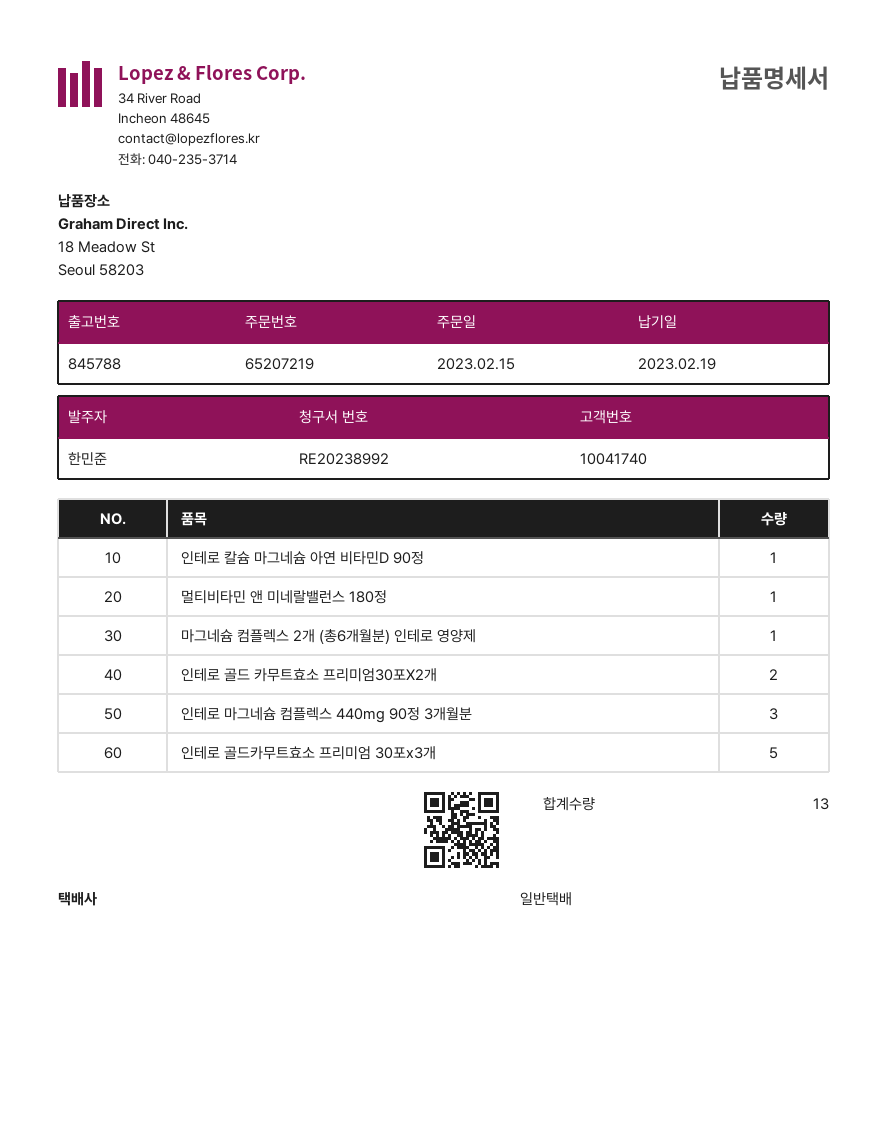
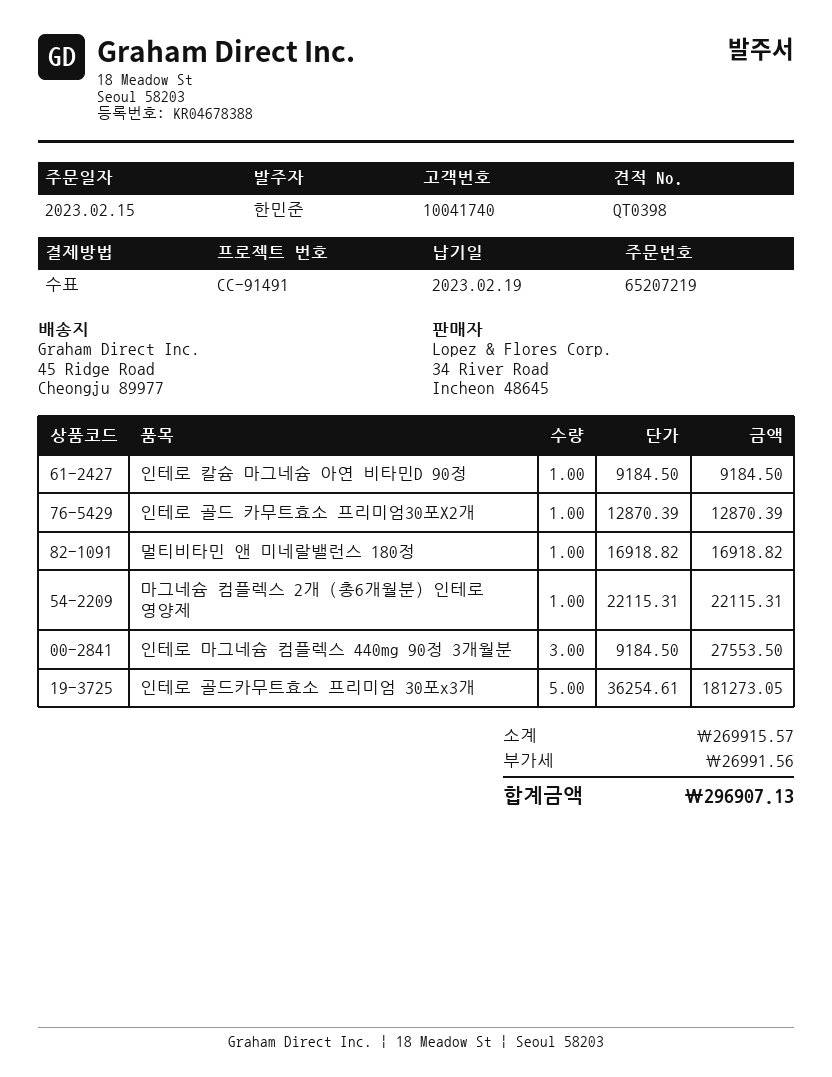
ship to: 18 Meadow St, Seoul 58203 -> 45 Ridge Road, Cheongju 89977
인테로 골드 카무트효소 프리미엄30포X2개: 2 -> 1

